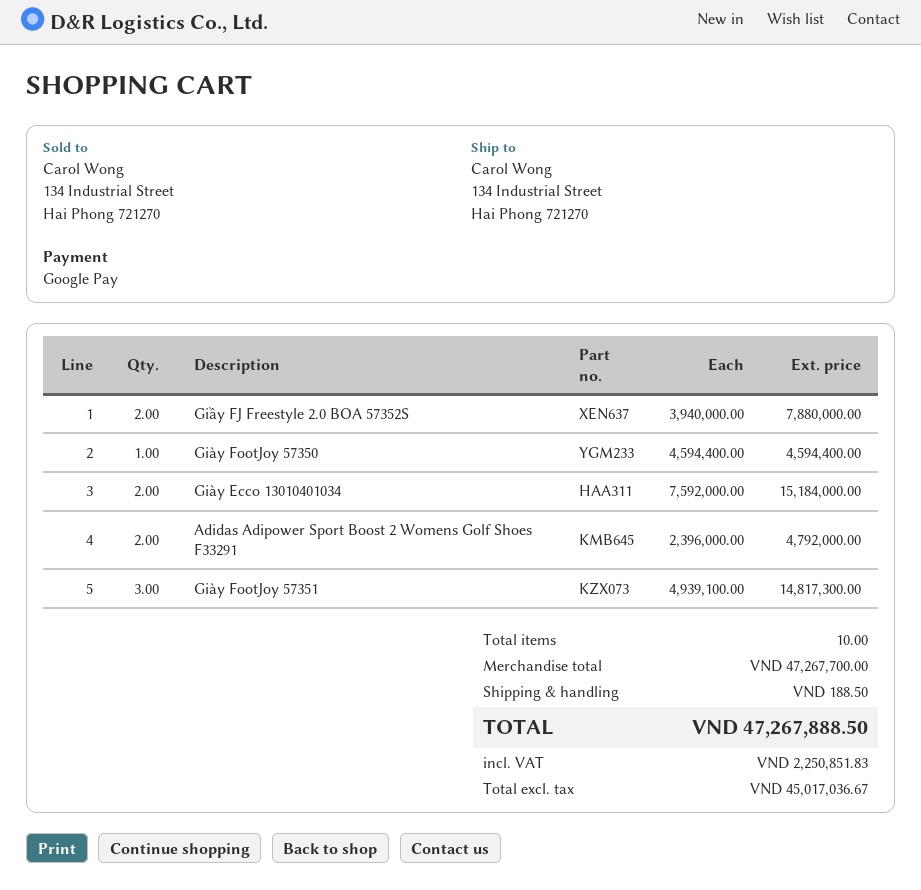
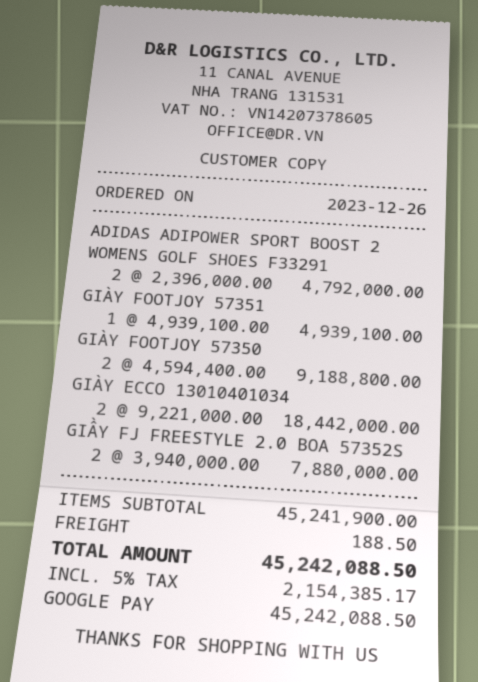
Giày FootJoy 57350: 1 x 4594400.00 = 4594400.00 -> 2 x 4594400.00 = 9188800.00
Giày Ecco 13010401034: 2 x 7592000.00 = 15184000.00 -> 2 x 9221000.00 = 18442000.00
Giày FootJoy 57351: 3 x 4939100.00 = 14817300.00 -> 1 x 4939100.00 = 4939100.00
subtotal: 47267700.00 -> 45241900.00
tax: 2250851.83 -> 2154385.17
total: 47267888.50 -> 45242088.50

